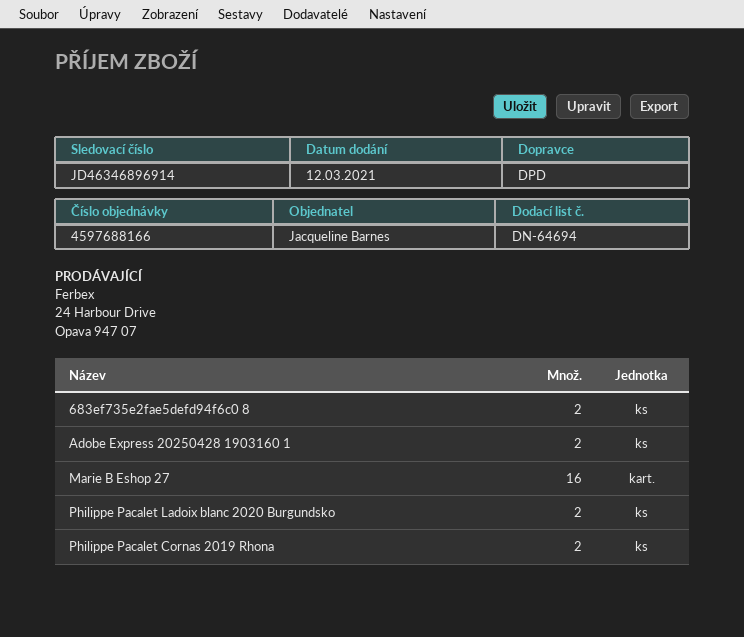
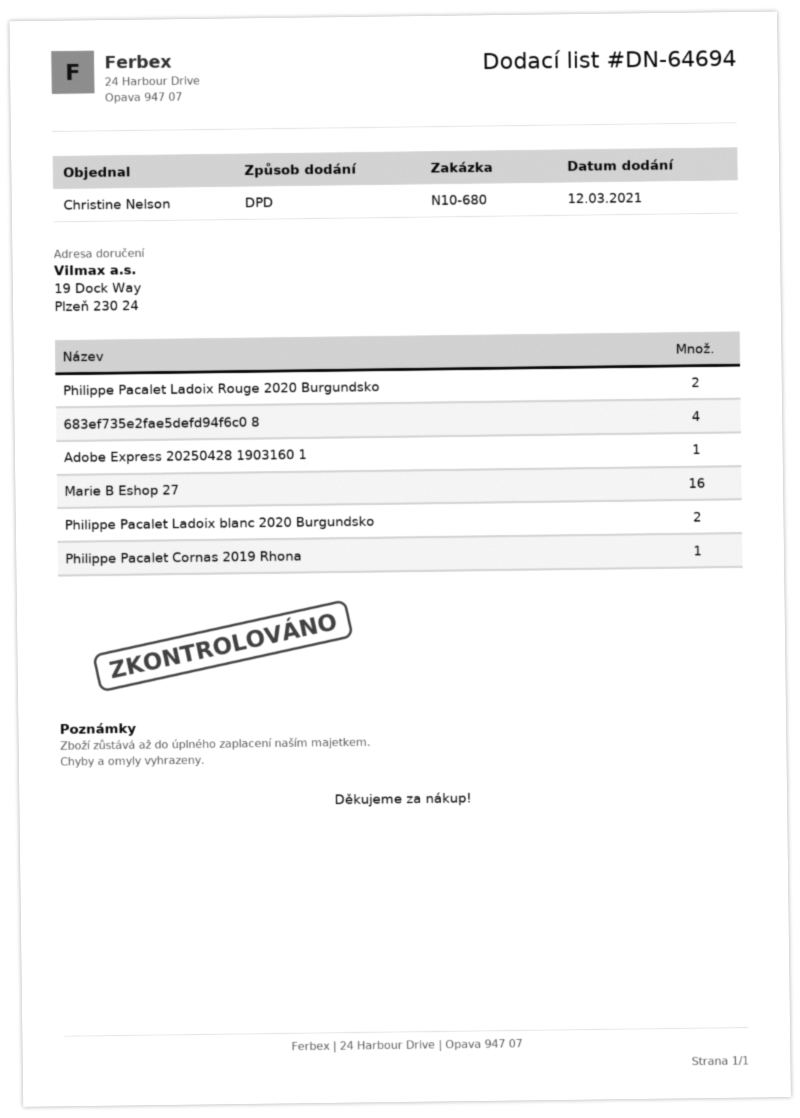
ordered by: Jacqueline Barnes -> Christine Nelson
683ef735e2fae5defd94f6c0 8: 2 -> 4
Adobe Express 20250428 1903160 1: 2 -> 1
Philippe Pacalet Cornas 2019 Rhona: 2 -> 1
Philippe Pacalet Ladoix Rouge 2020 Burgundsko: none -> 2

